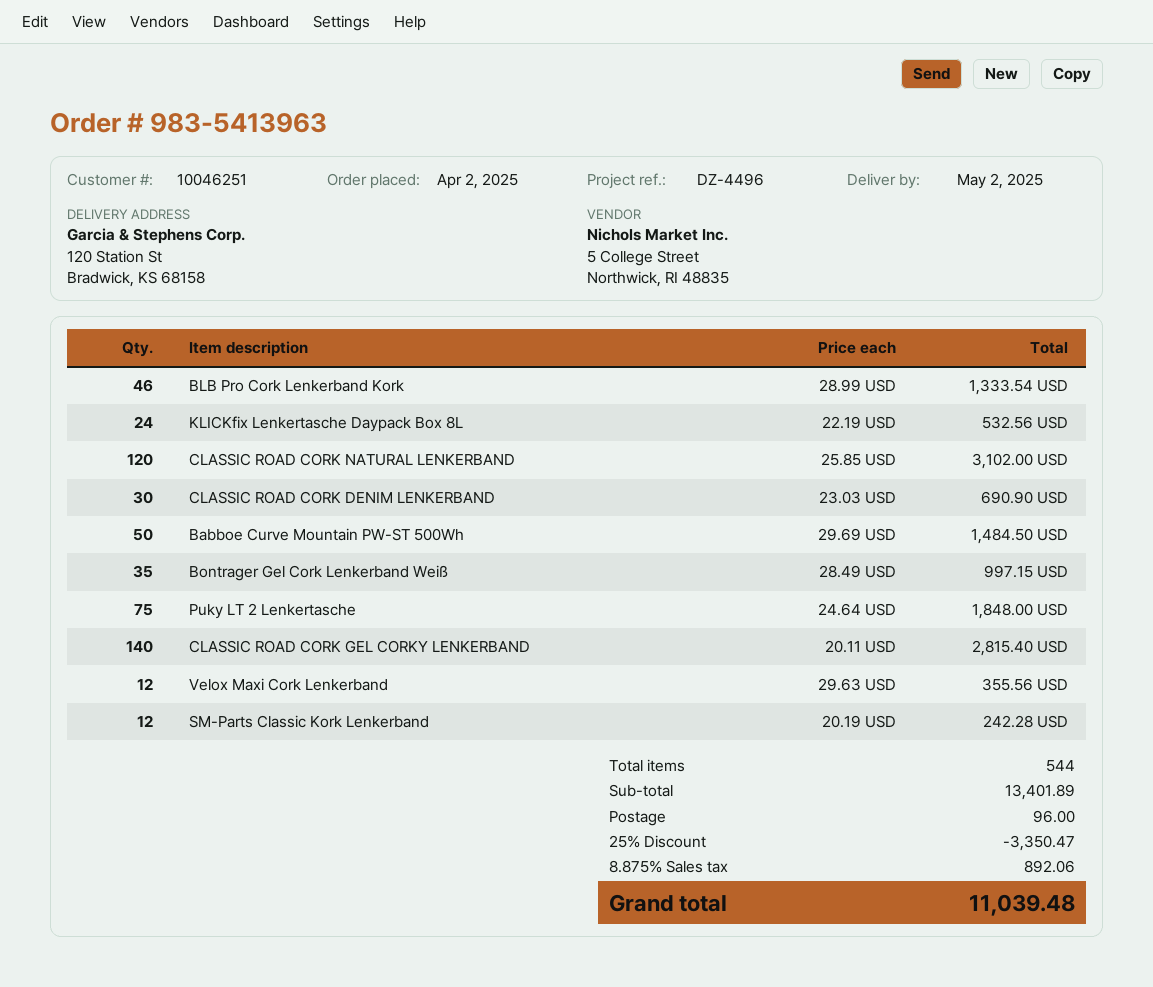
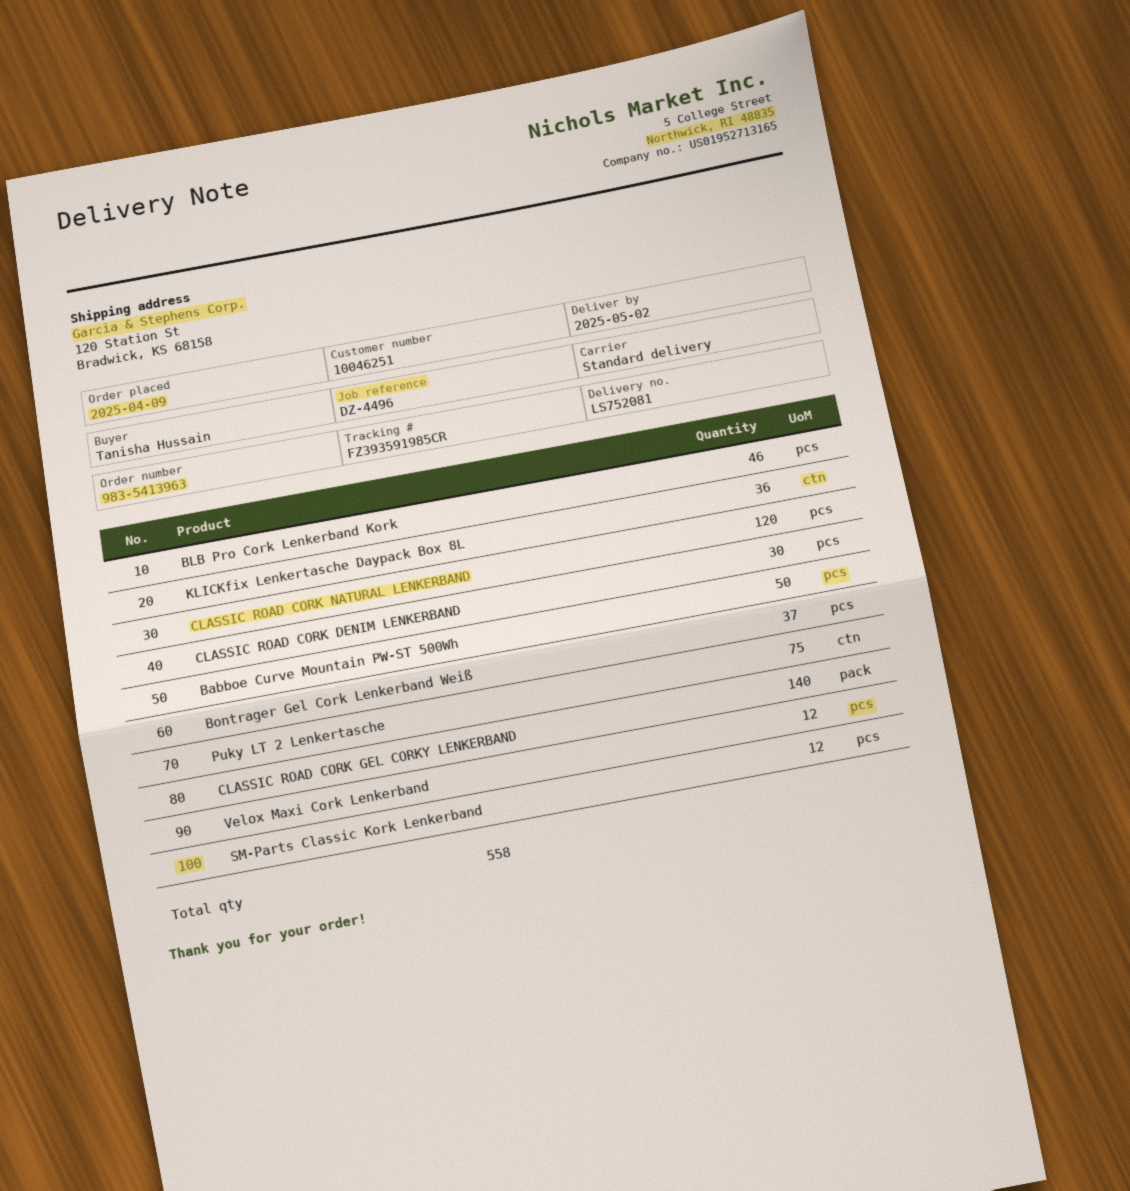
order date: 2025-04-02 -> 2025-04-09
KLICKfix Lenkertasche Daypack Box 8L: 24 -> 36
Bontrager Gel Cork Lenkerband Weiß: 35 -> 37
total quantity: 544 -> 558

